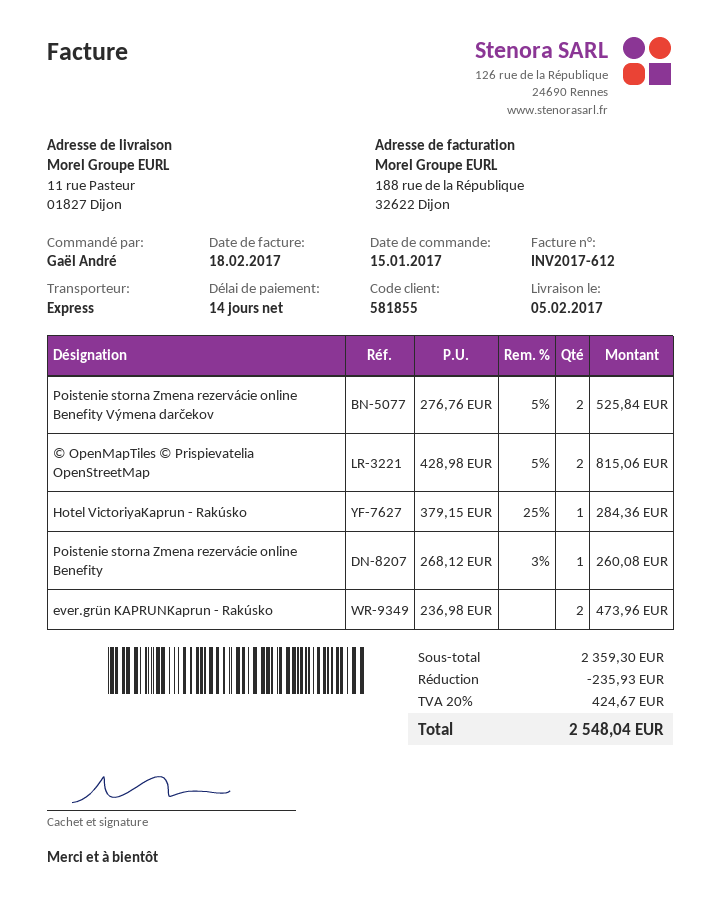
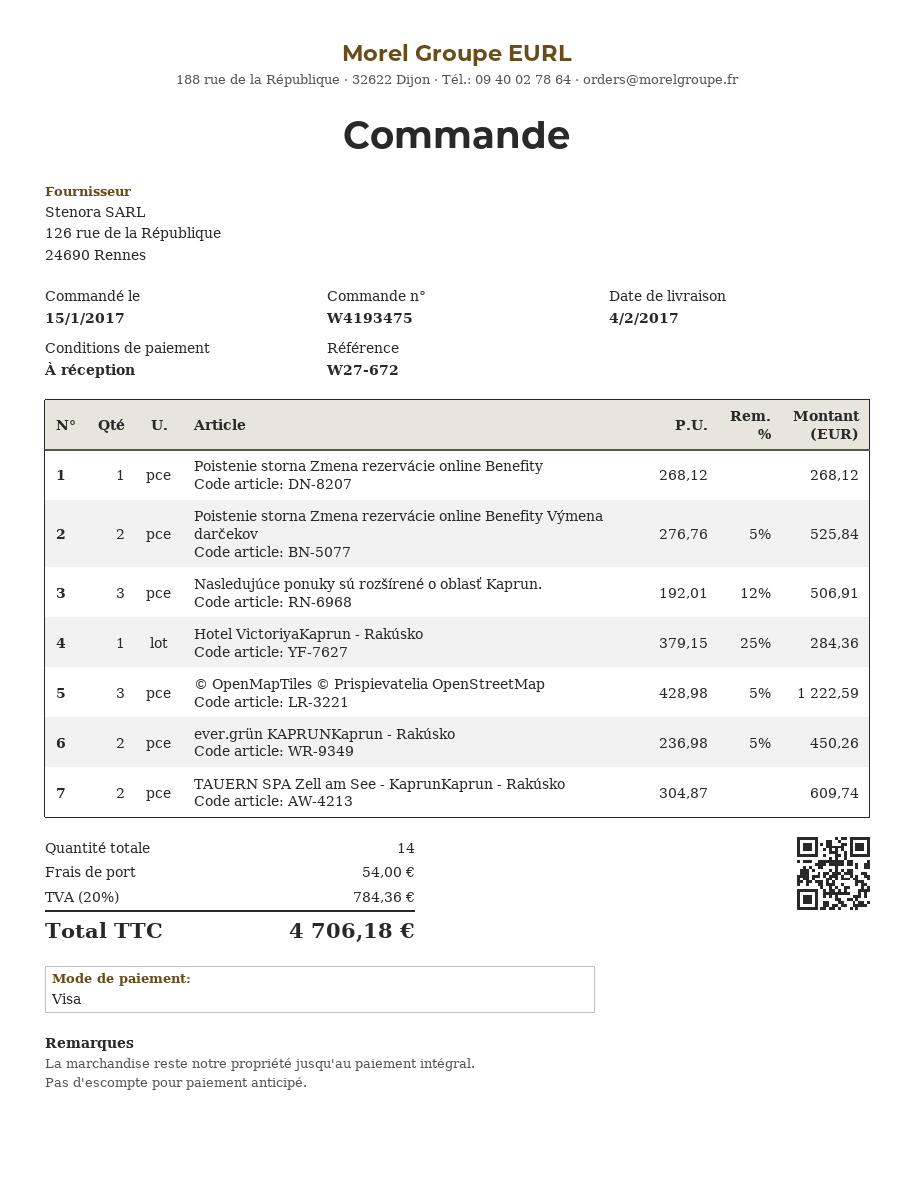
delivery date: 2017-02-05 -> 2017-02-04
payment terms: 14 days -> on receipt
© OpenMapTiles © Prispievatelia OpenStreetMap: 2 x 428.98 - 5% = 815.06 -> 3 x 428.98 - 5% = 1222.59
Poistenie storna Zmena rezervácie online Benefity: 1 x 268.12 - 3% = 260.08 -> 1 x 268.12 = 268.12
ever.grün KAPRUNKaprun - Rakúsko: 2 x 236.98 = 473.96 -> 2 x 236.98 - 5% = 450.26
Nasledujúce ponuky sú rozšírené o oblasť Kaprun.: none -> 3 x 192.01 - 12% = 506.91
TAUERN SPA Zell am See - KaprunKaprun - Rakúsko: none -> 2 x 304.87 = 609.74
discount: 235.93 -> none
shipping: none -> 54.00
tax: 20% = 424.67 -> 20% = 784.36
total: 2548.04 -> 4706.18

